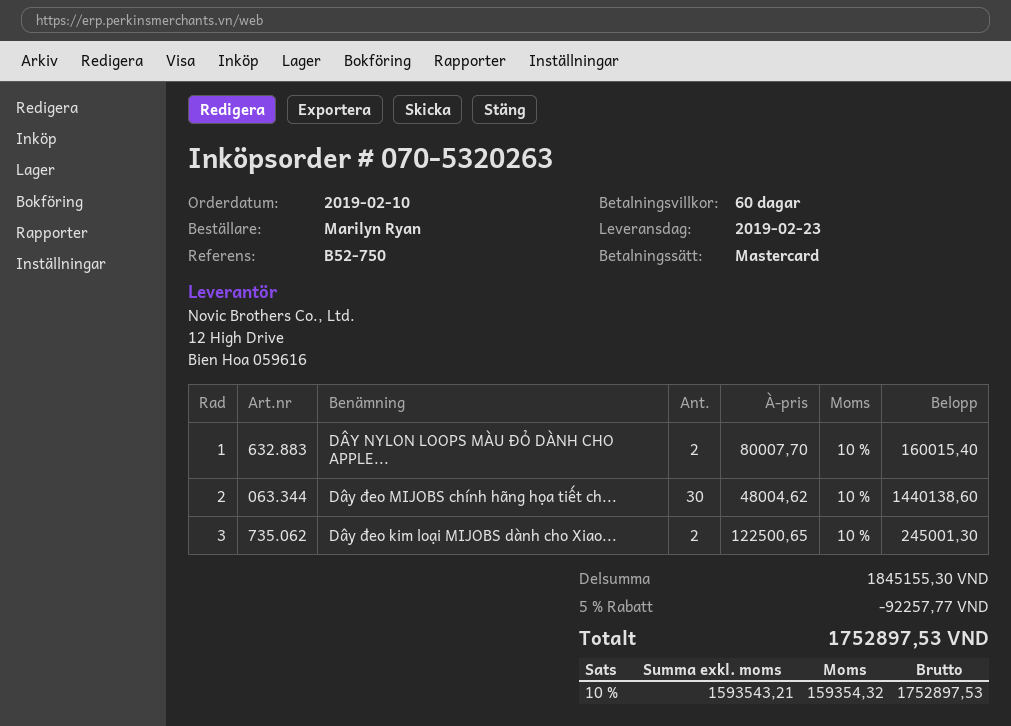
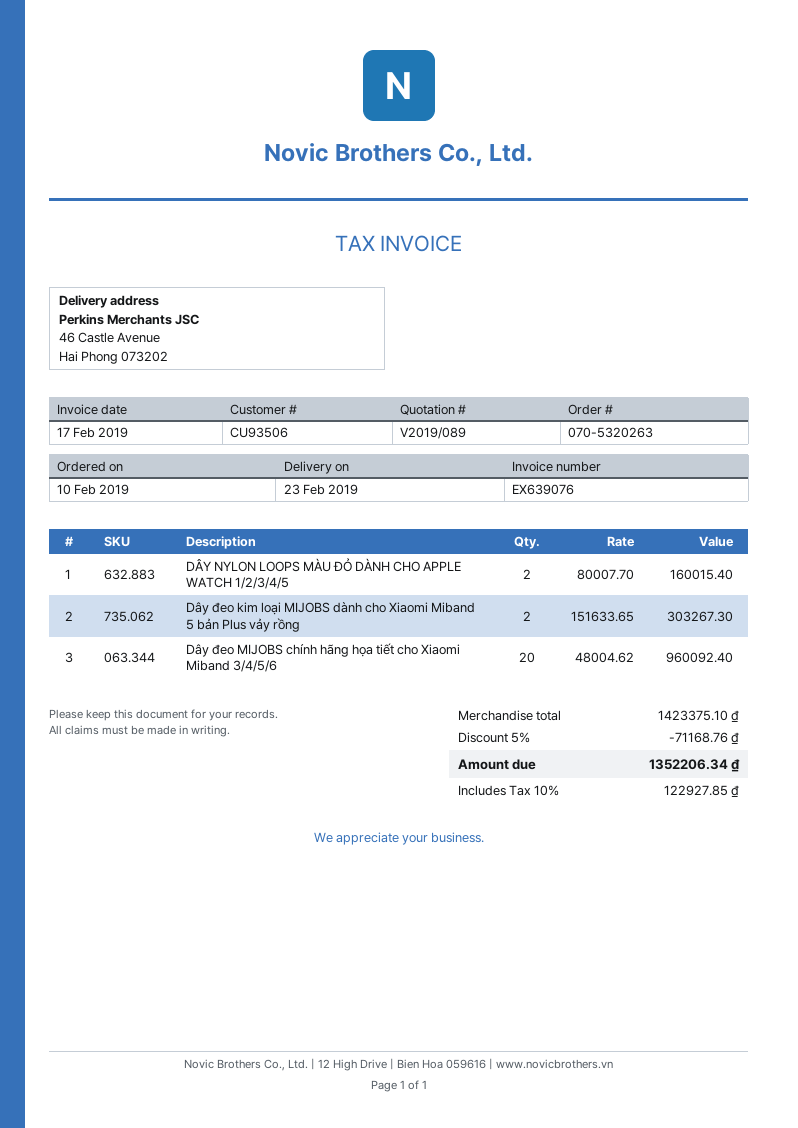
Dây đeo MIJOBS chính hãng họa tiết ch...: 30 x 48004.62 = 1440138.60 -> 20 x 48004.62 = 960092.40
Dây đeo kim loại MIJOBS dành cho Xiao...: 2 x 122500.65 = 245001.30 -> 2 x 151633.65 = 303267.30
subtotal: 1845155.30 -> 1423375.10
discount: 5% = 92257.77 -> 5% = 71168.76
tax: 10% = 159354.32 -> 10% = 122927.85
total: 1752897.53 -> 1352206.34

